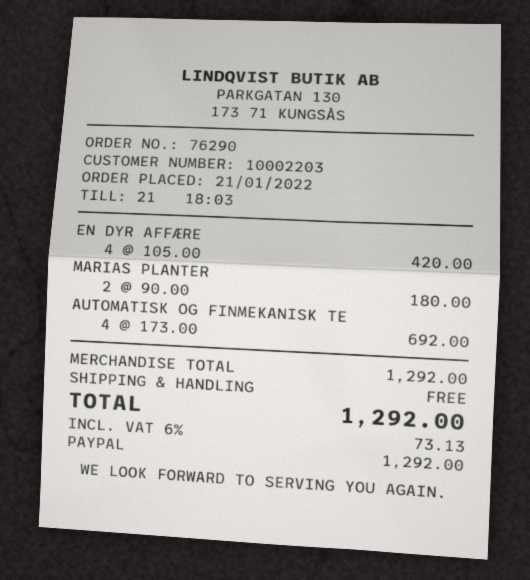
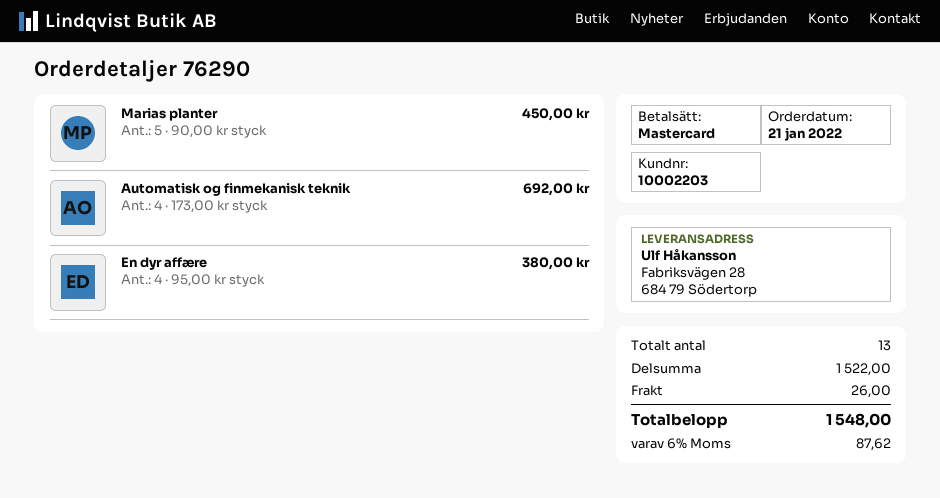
payment method: PayPal -> Mastercard
EN DYR AFFÆRE: 4 x 105.00 = 420.00 -> 4 x 95.00 = 380.00
MARIAS PLANTER: 2 x 90.00 = 180.00 -> 5 x 90.00 = 450.00
subtotal: 1292.00 -> 1522.00
shipping: 0.00 -> 26.00
tax: 6% = 73.13 -> 6% = 87.62
total: 1292.00 -> 1548.00

